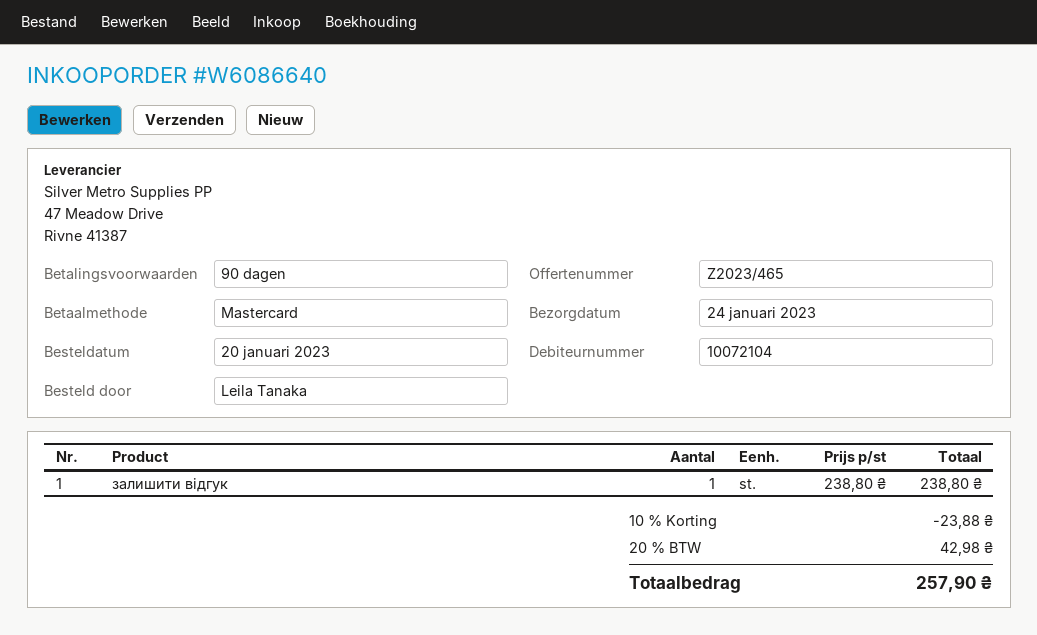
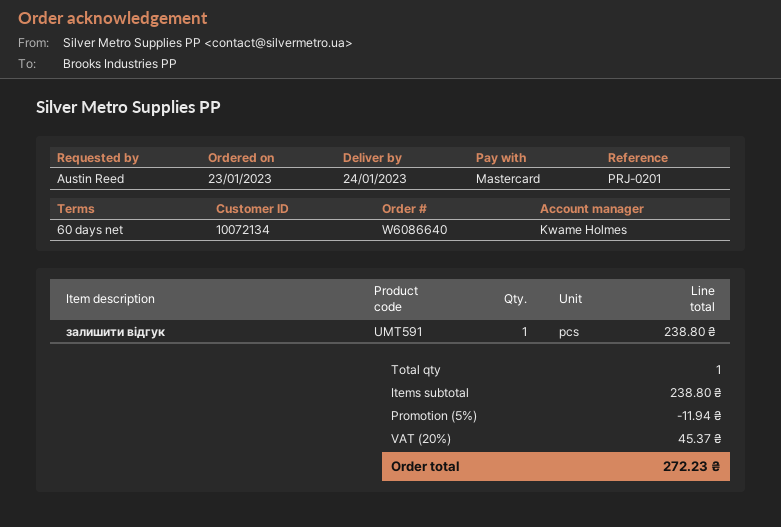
order date: 2023-01-20 -> 2023-01-23
payment terms: 90 days -> 60 days
customer number: 10072104 -> 10072134
ordered by: Leila Tanaka -> Austin Reed
discount: 10% = 23.88 -> 5% = 11.94
tax: 20% = 42.98 -> 20% = 45.37
total: 257.90 -> 272.23

